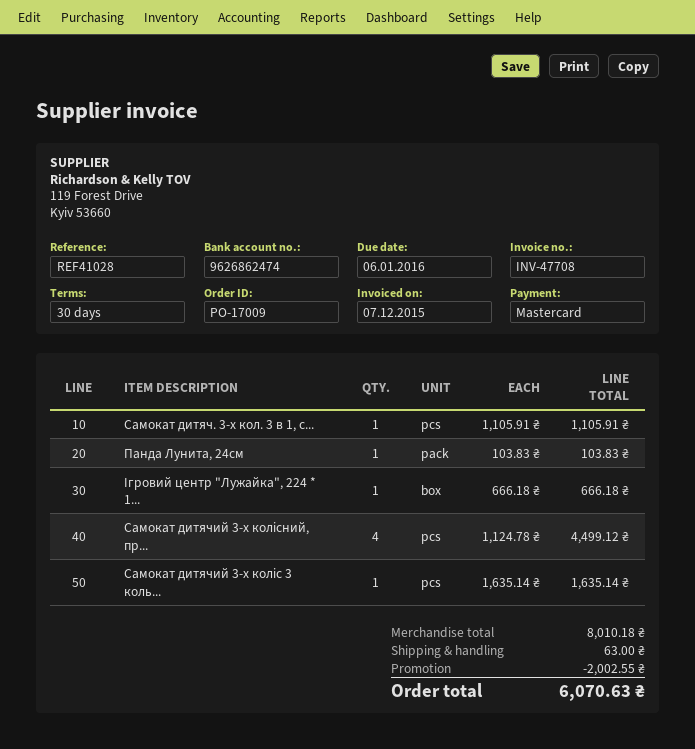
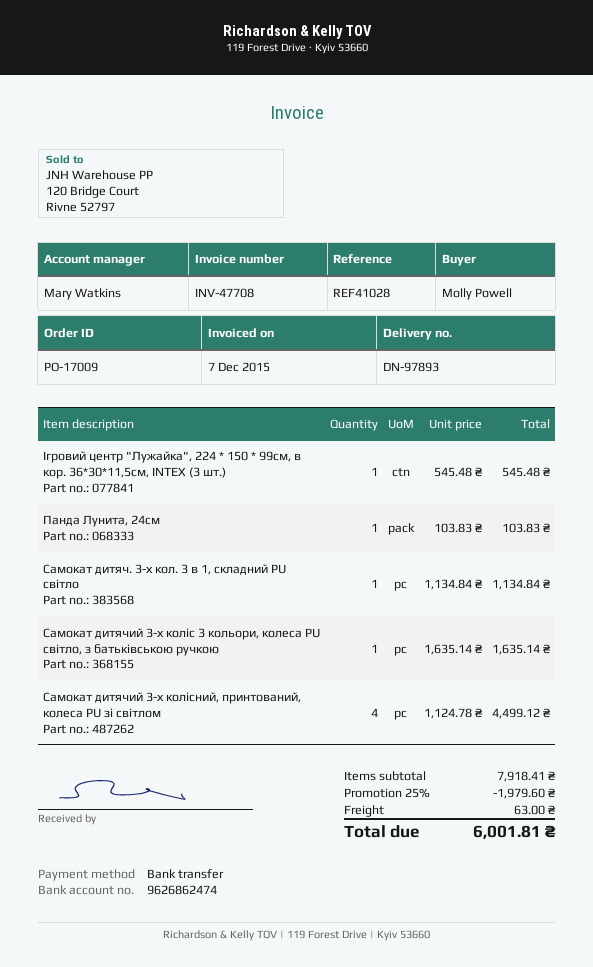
payment method: Mastercard -> bank transfer
Самокат дитяч. 3-х кол. 3 в 1, с...: 1 x 1105.91 = 1105.91 -> 1 x 1134.84 = 1134.84
Ігровий центр "Лужайка", 224 * 1...: 1 x 666.18 = 666.18 -> 1 x 545.48 = 545.48
subtotal: 8010.18 -> 7918.41
discount: 2002.55 -> 1979.60
total: 6070.63 -> 6001.81

